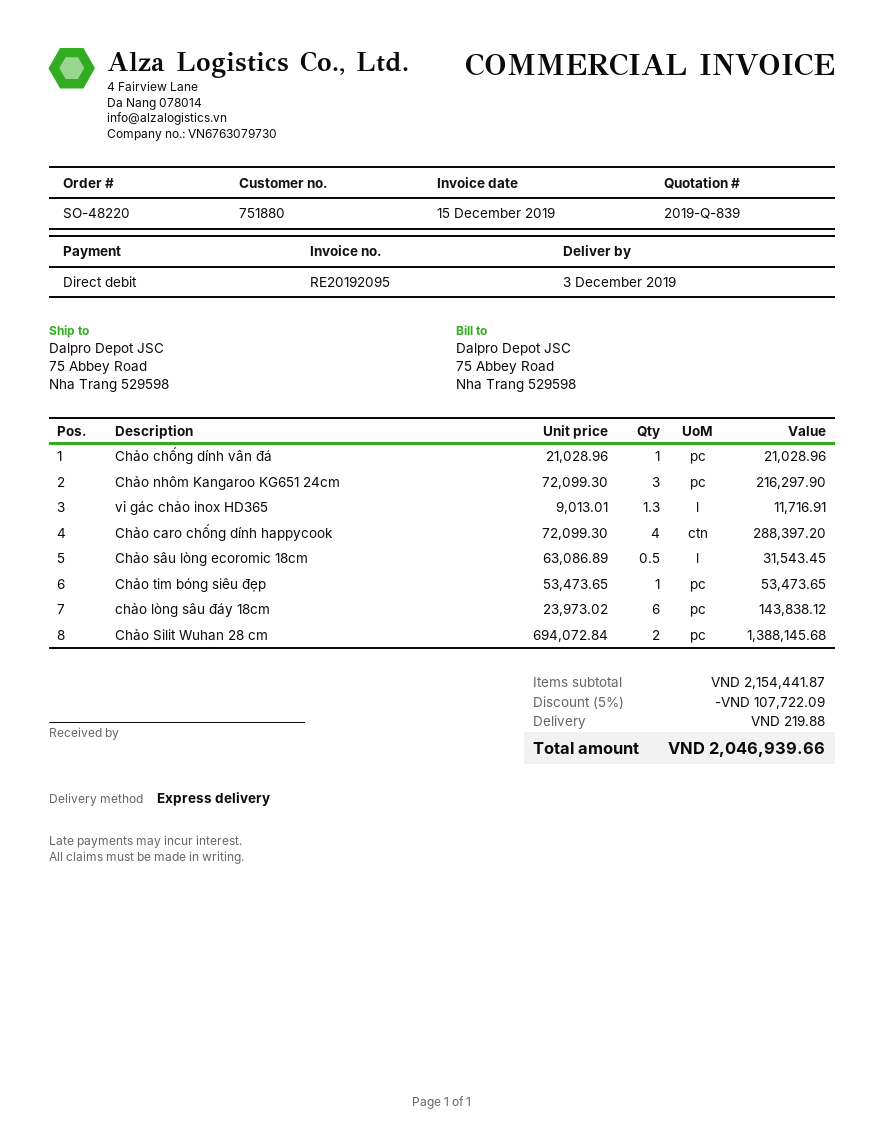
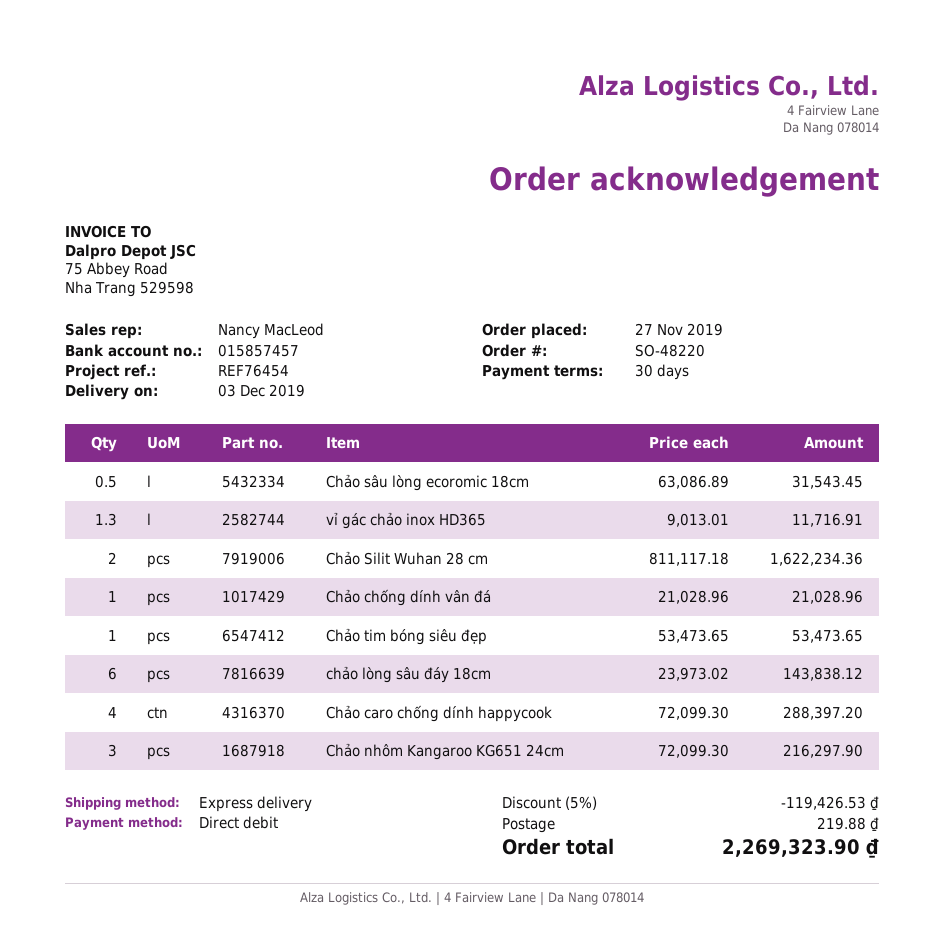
Chảo Silit Wuhan 28 cm: 2 x 694072.84 = 1388145.68 -> 2 x 811117.18 = 1622234.36
discount: 5% = 107722.09 -> 5% = 119426.53
total: 2046939.66 -> 2269323.90

